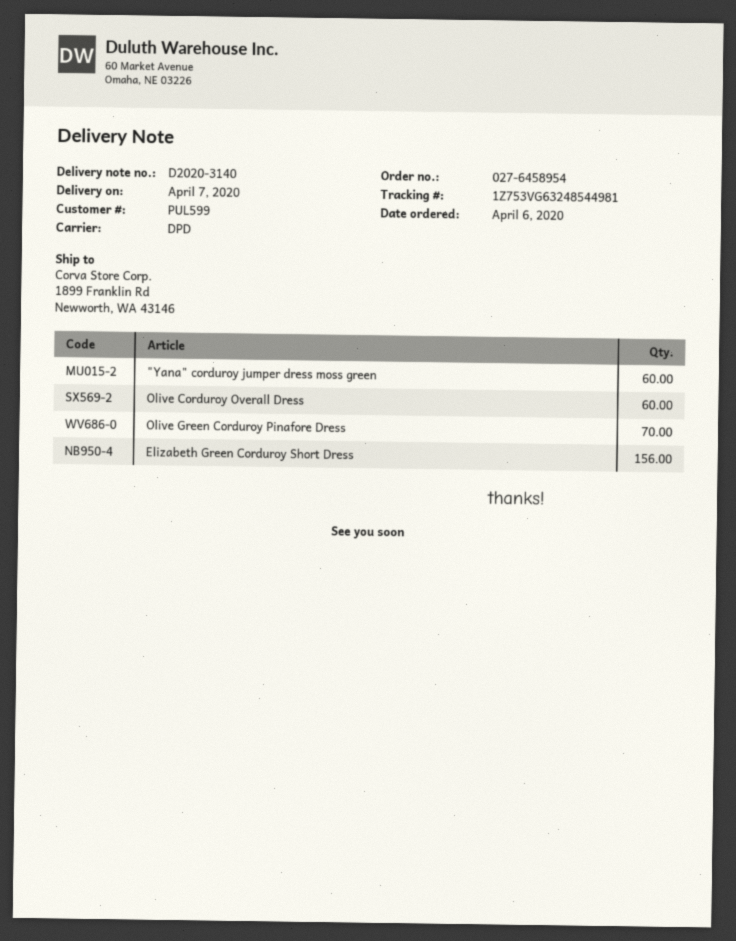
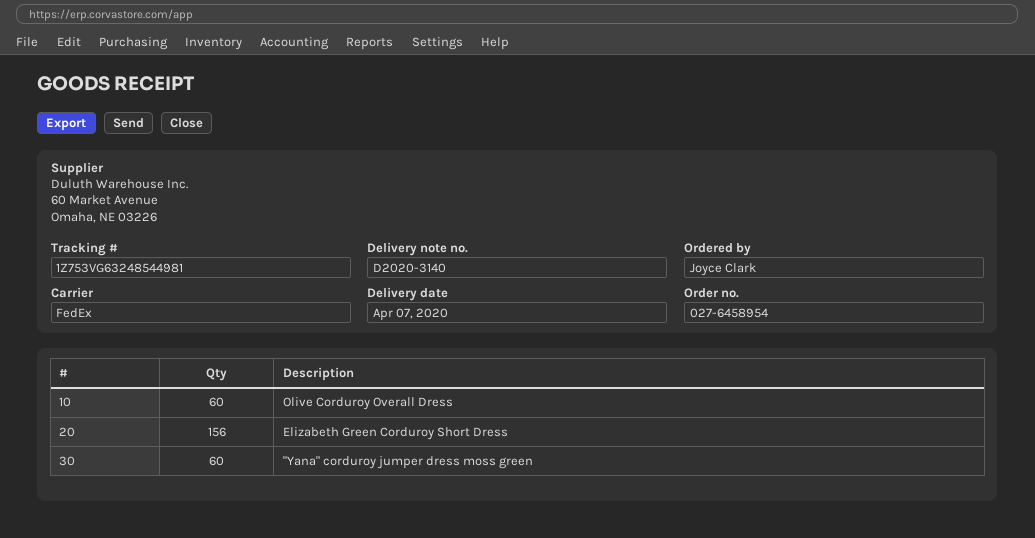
shipping method: DPD -> FedEx
Olive Green Corduroy Pinafore Dress: 70 -> none

